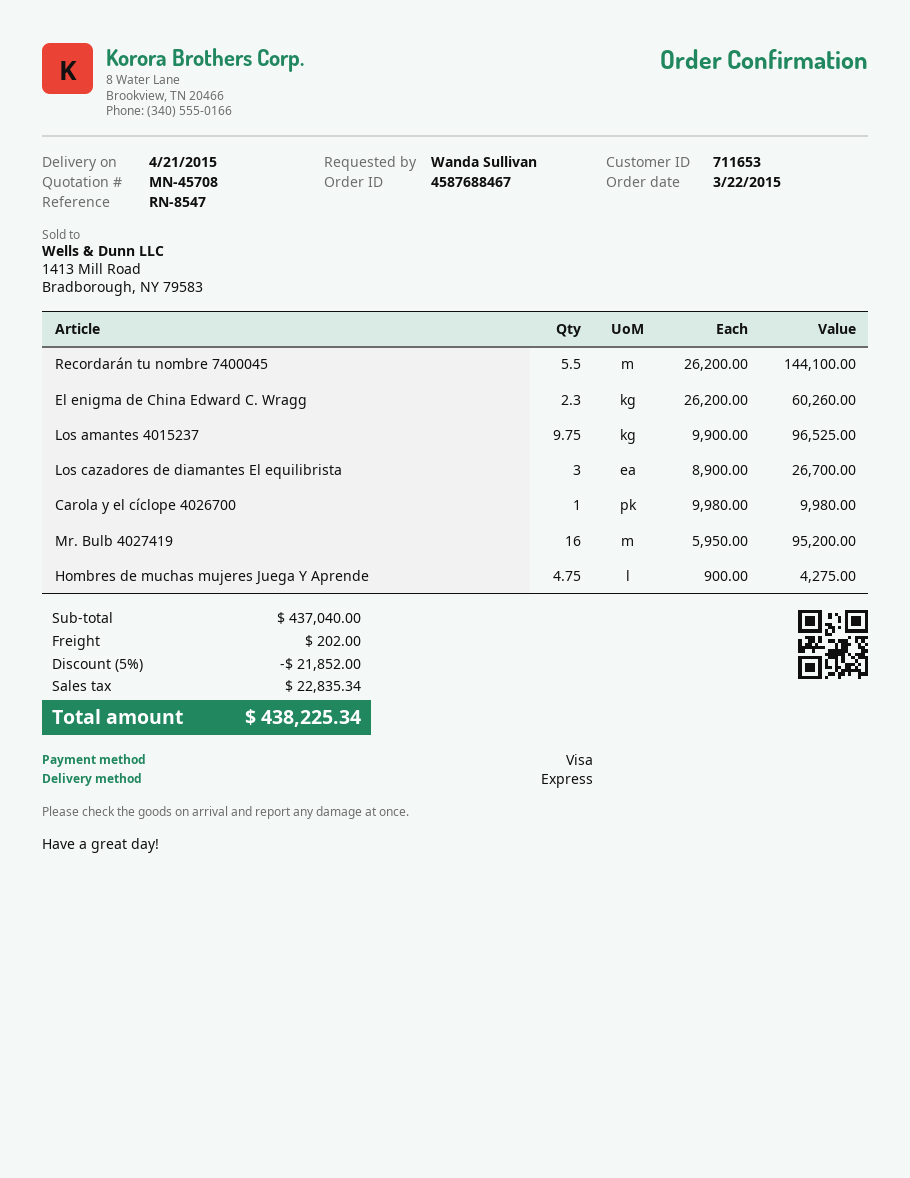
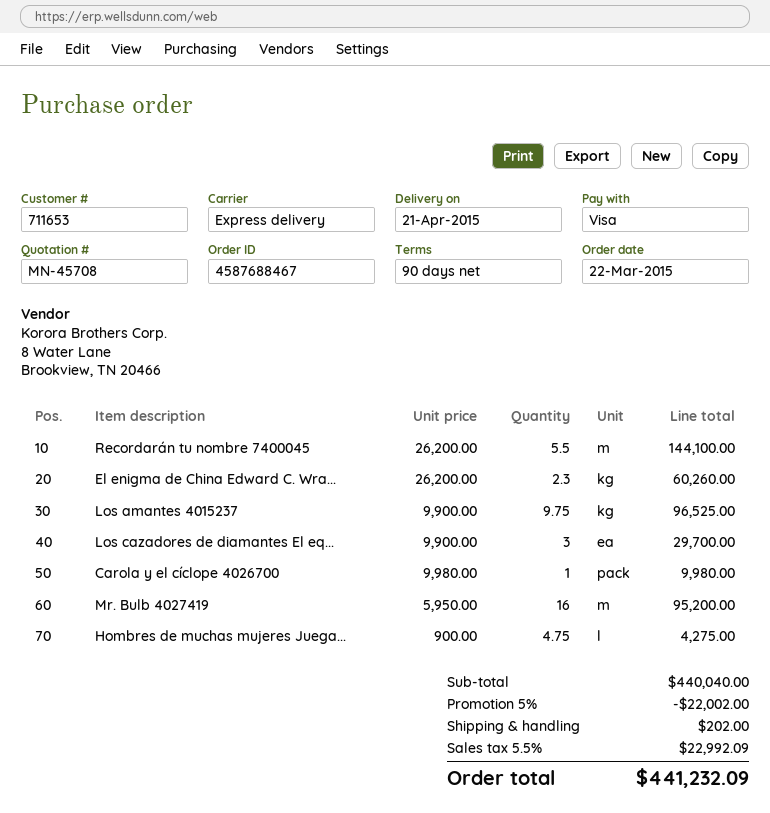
Los cazadores de diamantes El equilibrista: 3 x 8900.00 = 26700.00 -> 3 x 9900.00 = 29700.00
subtotal: 437040.00 -> 440040.00
discount: 5% = 21852.00 -> 5% = 22002.00
tax: 22835.34 -> 22992.09
total: 438225.34 -> 441232.09

